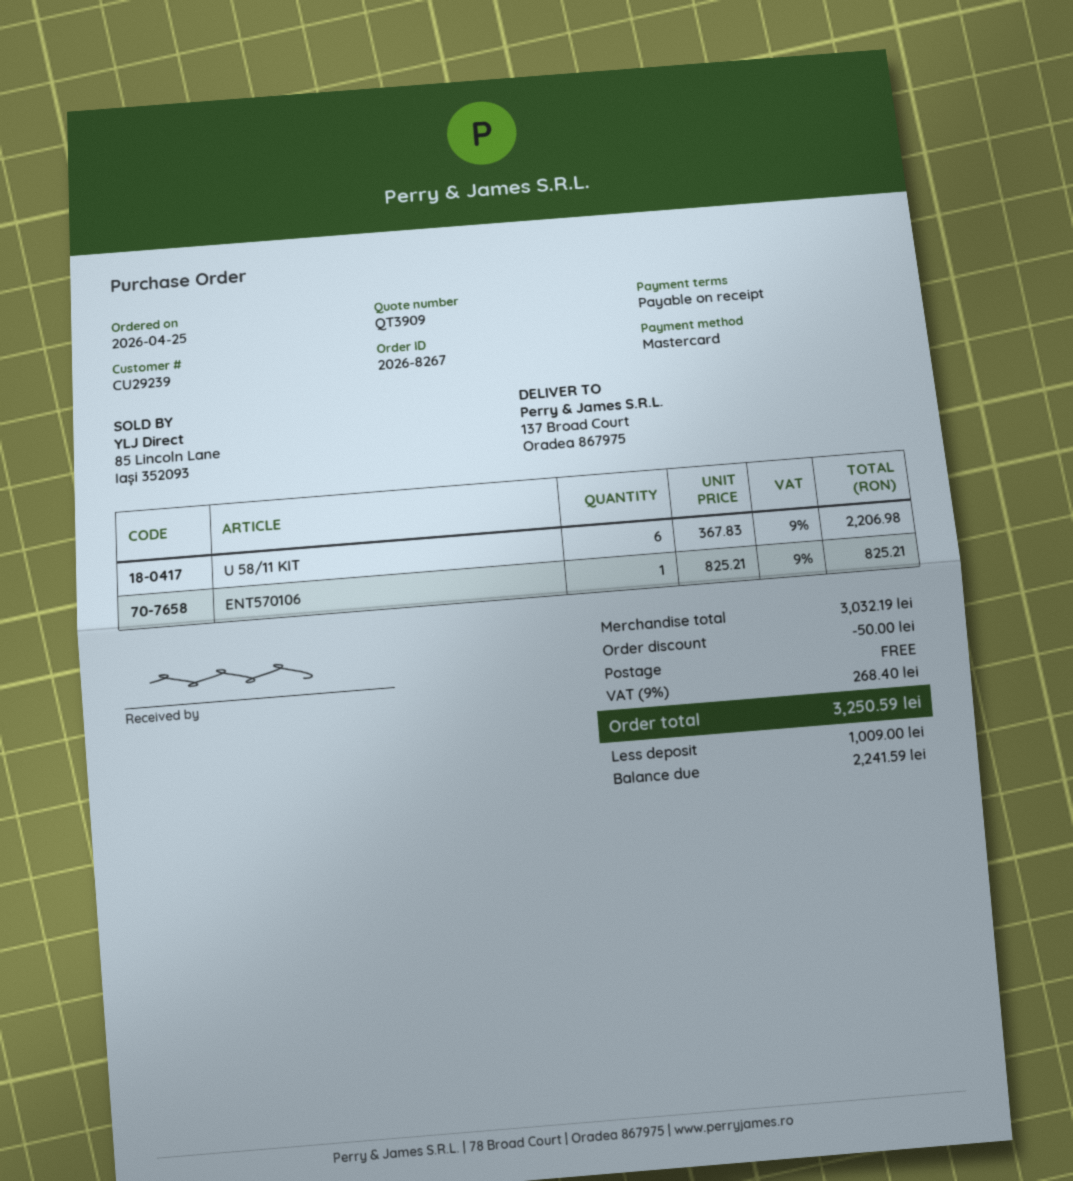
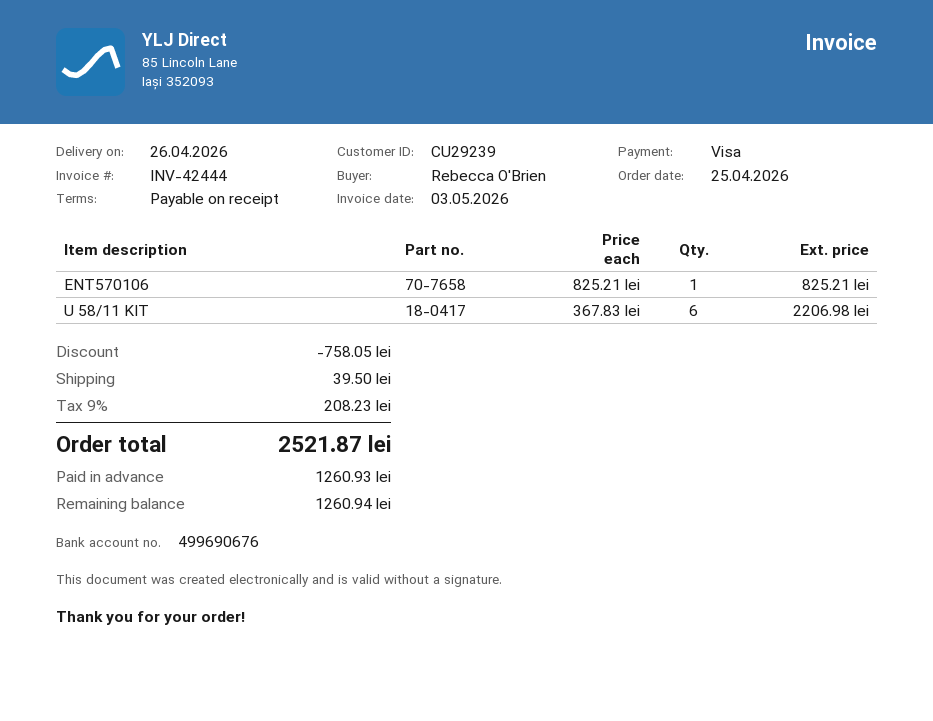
payment method: Mastercard -> Visa
discount: 50.00 -> 758.05
shipping: 0.00 -> 39.50
tax: 9% = 268.40 -> 9% = 208.23
total: 3250.59 -> 2521.87
deposit: 1009.00 -> 1260.93
balance: 2241.59 -> 1260.94

